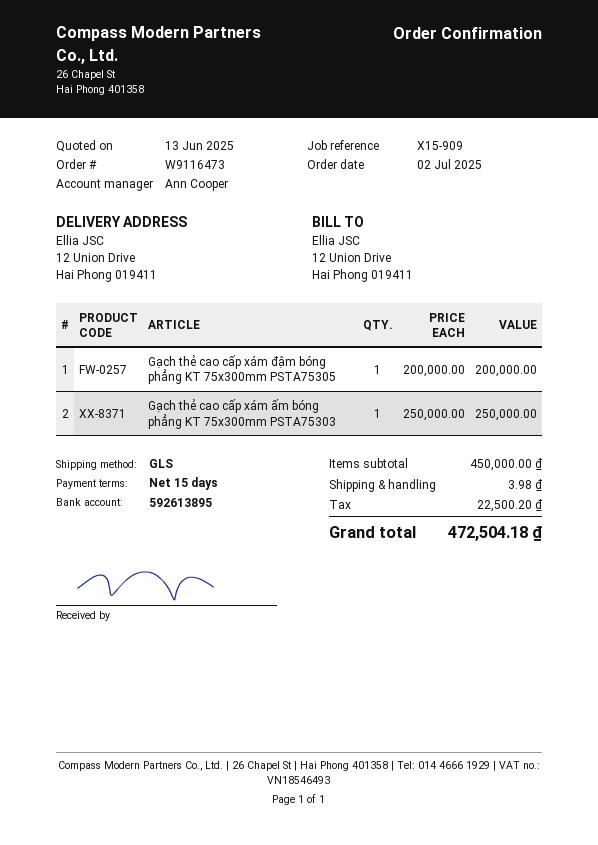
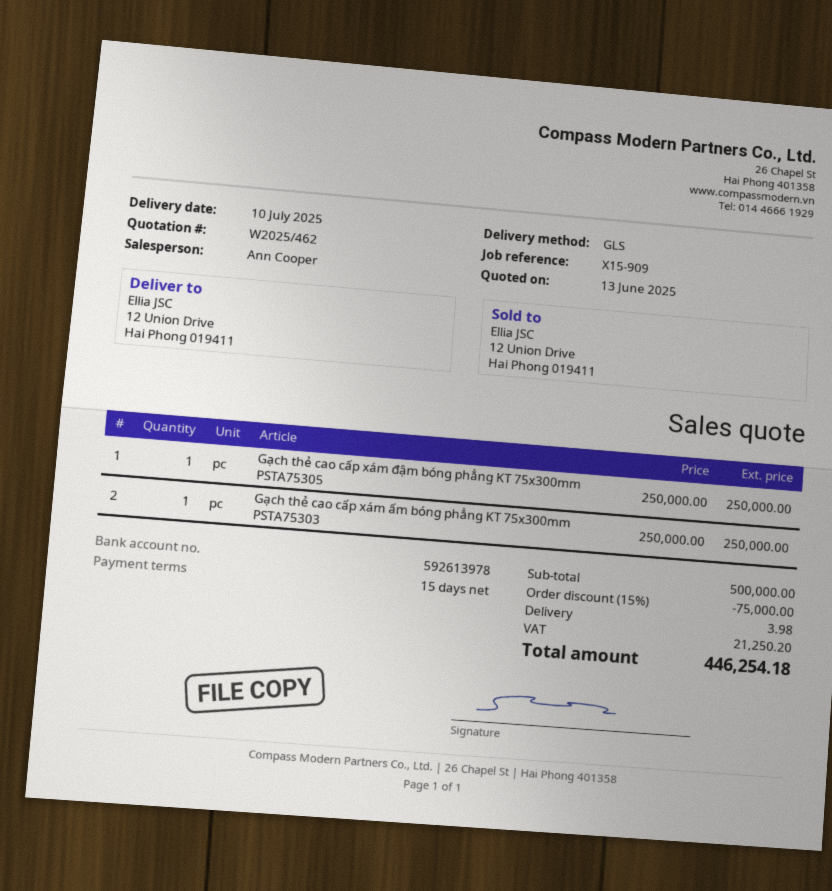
bank account: 592613895 -> 592613978
Gạch thẻ cao cấp xám đậm bóng phẳng KT 75x300mm PSTA75305: 1 x 200000.00 = 200000.00 -> 1 x 250000.00 = 250000.00
subtotal: 450000.00 -> 500000.00
discount: none -> 15% = 75000.00
tax: 22500.20 -> 21250.20
total: 472504.18 -> 446254.18

